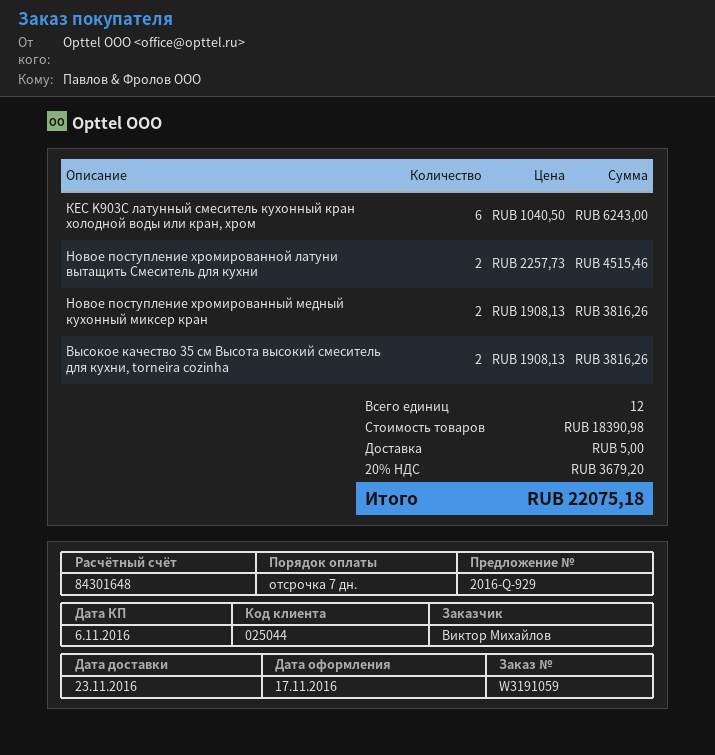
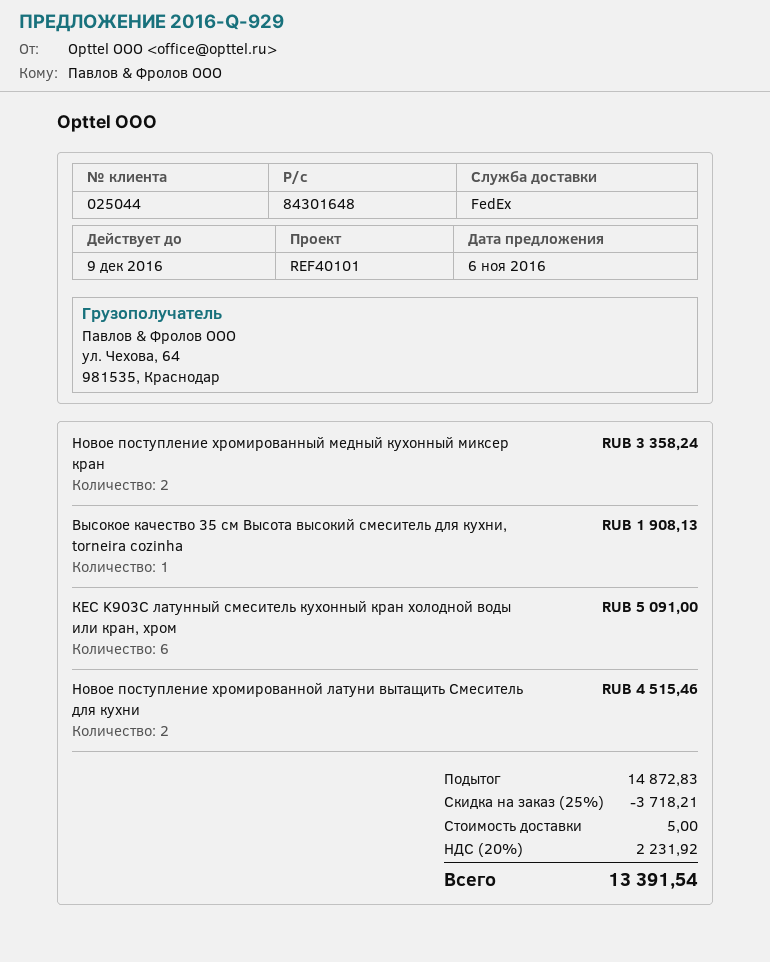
КЕС K903C латунный смеситель кухонный кран холодной воды или кран, хром: 6 for 6243.00 -> 6 for 5091.00
Новое поступление хромированный медный кухонный миксер кран: 2 for 3816.26 -> 2 for 3358.24
Высокое качество 35 см Высота высокий смеситель для кухни, torneira cozinha: 2 for 3816.26 -> 1 for 1908.13
subtotal: 18390.98 -> 14872.83
discount: none -> 25% = 3718.21
tax: 20% = 3679.20 -> 20% = 2231.92
total: 22075.18 -> 13391.54

